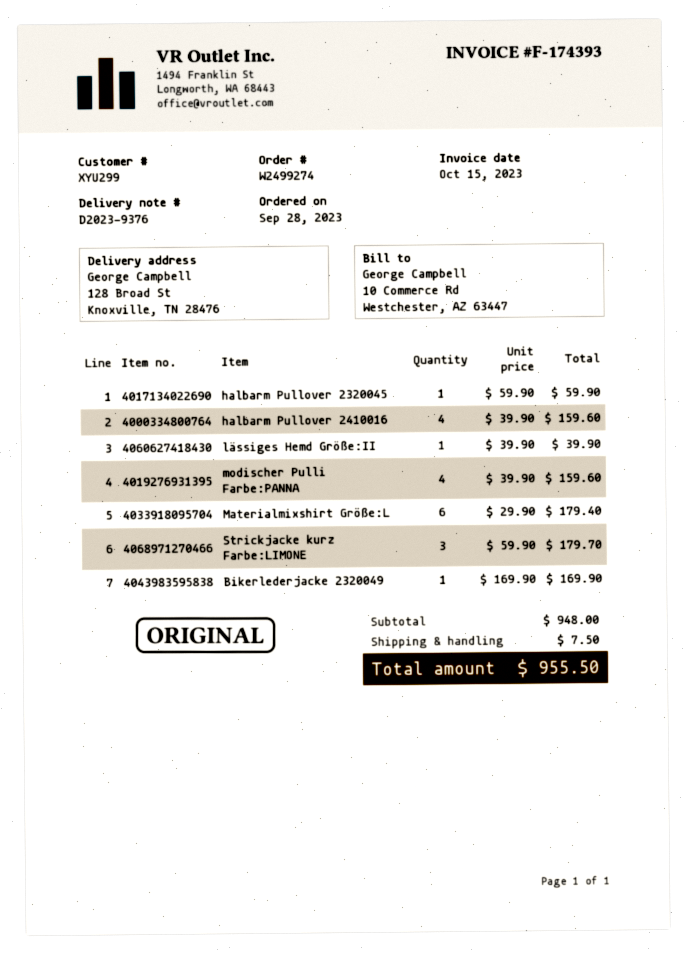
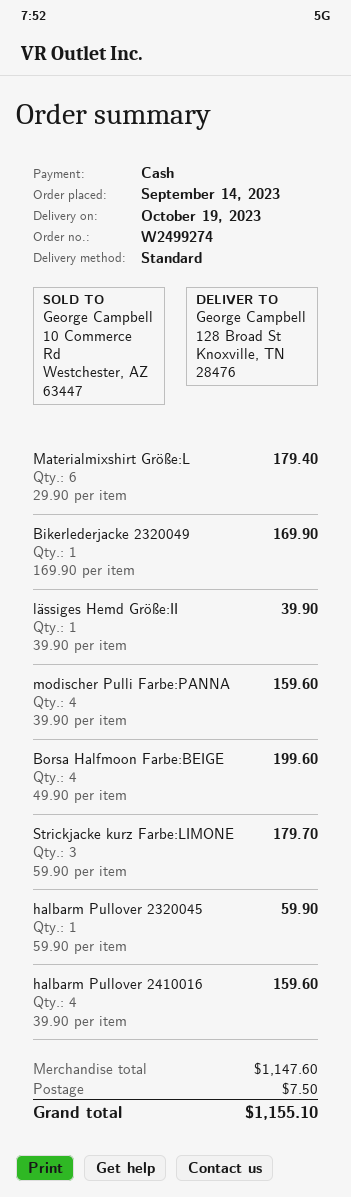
order date: 2023-09-28 -> 2023-09-14
Borsa Halfmoon Farbe:BEIGE: none -> 4 x 49.90 = 199.60
subtotal: 948.00 -> 1147.60
total: 955.50 -> 1155.10

